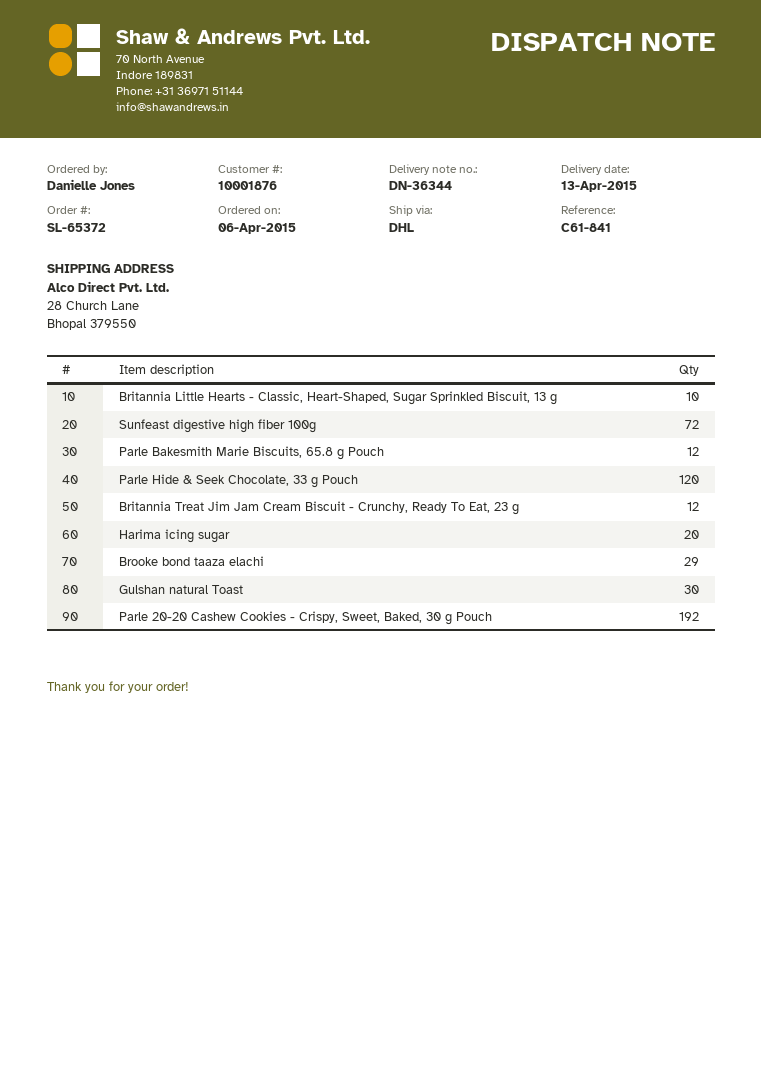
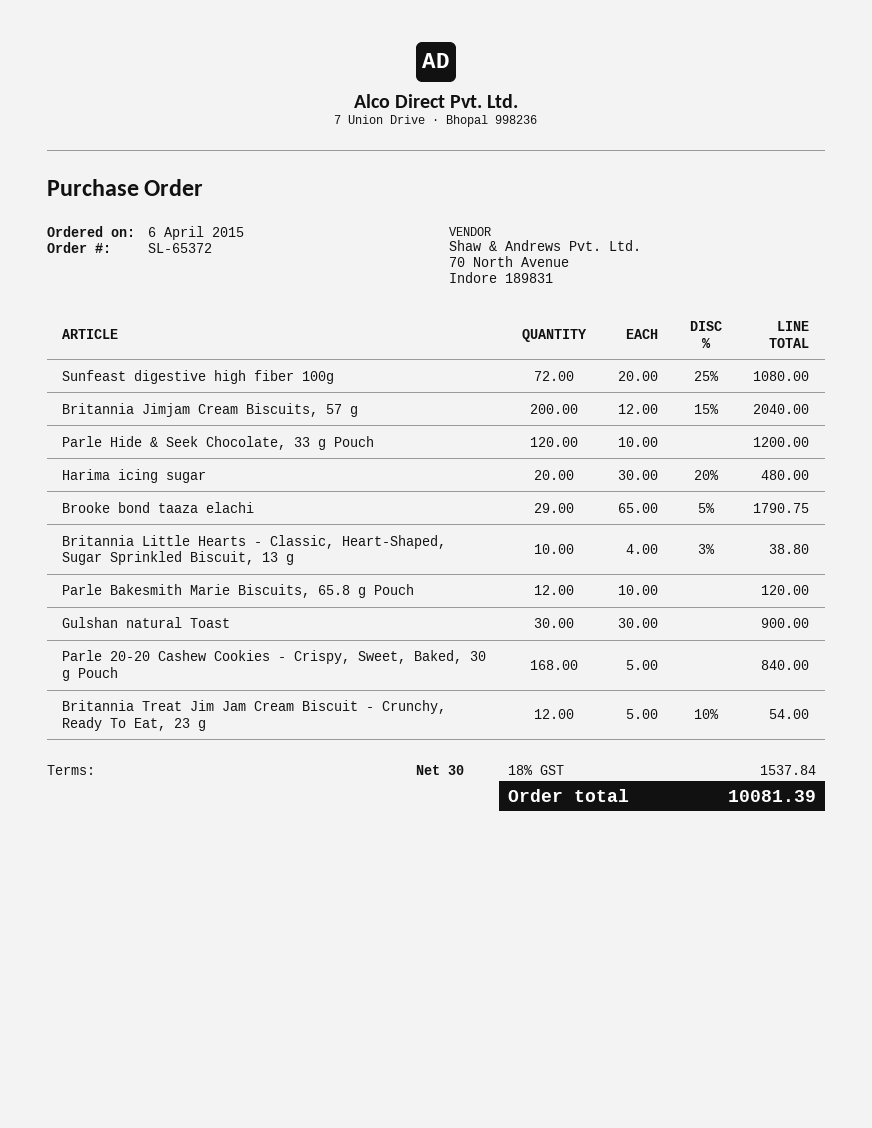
Parle 20-20 Cashew Cookies - Crispy, Sweet, Baked, 30 g Pouch: 192 -> 168
Britannia Jimjam Cream Biscuits, 57 g: none -> 200

